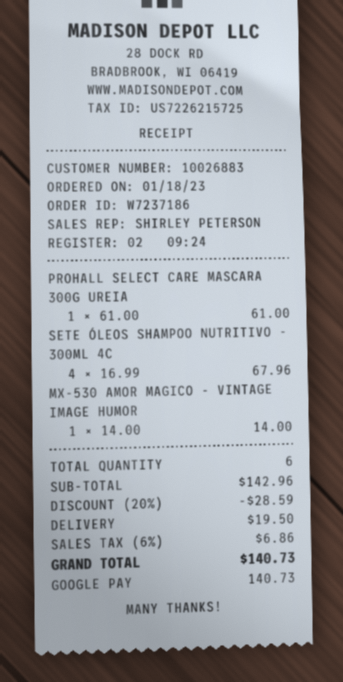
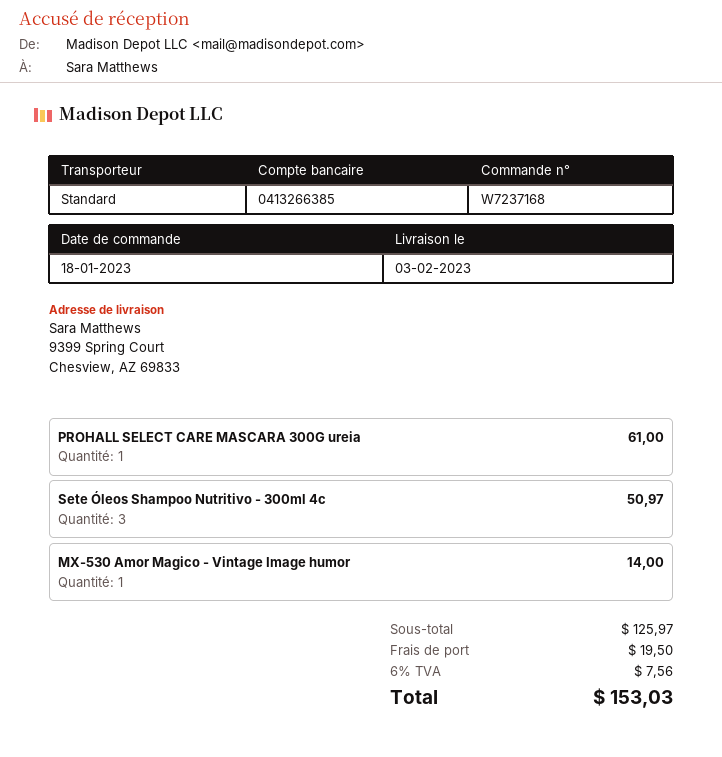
order number: W7237186 -> W7237168
SETE ÓLEOS SHAMPOO NUTRITIVO - 300ML 4C: 4 for 67.96 -> 3 for 50.97
subtotal: 142.96 -> 125.97
discount: 20% = 28.59 -> none
tax: 6% = 6.86 -> 6% = 7.56
total: 140.73 -> 153.03

